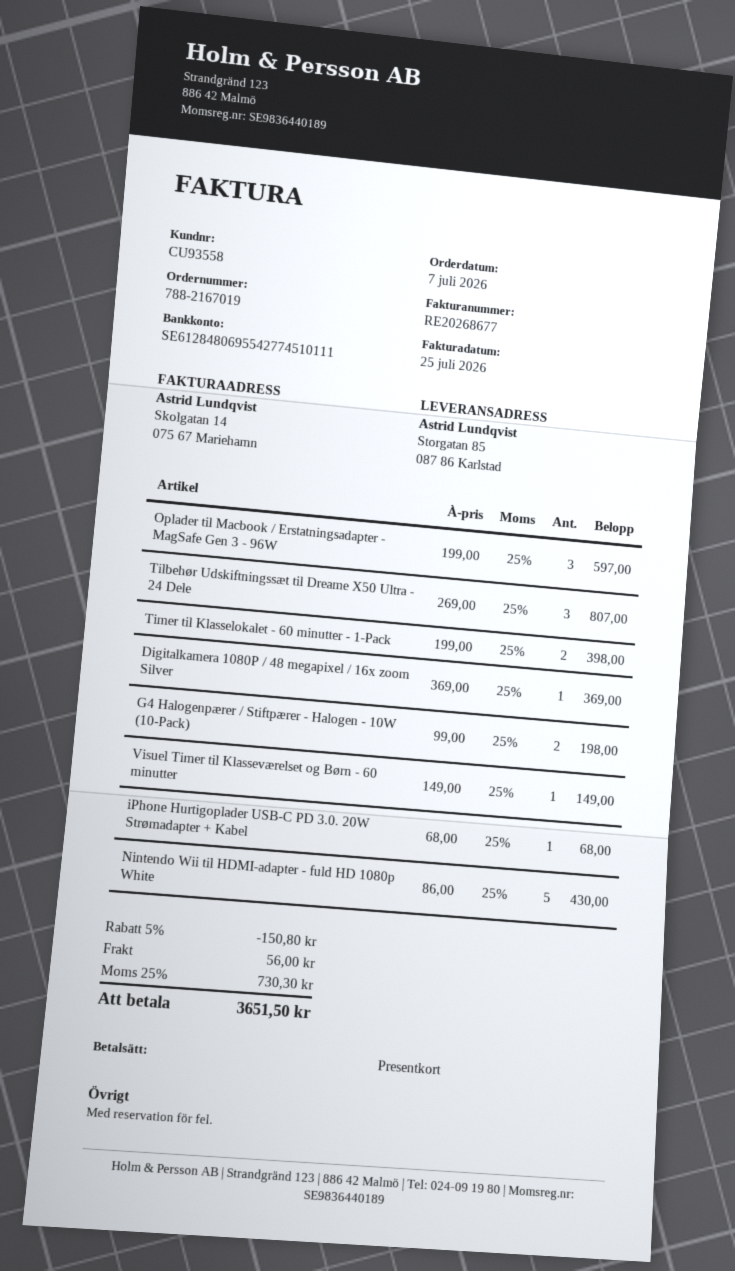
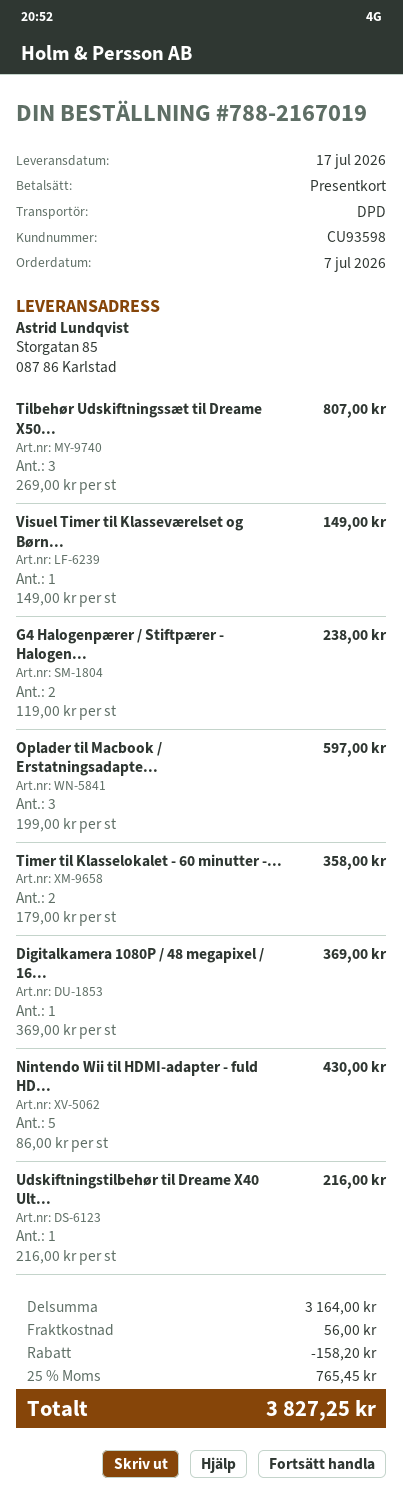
customer number: CU93558 -> CU93598
Timer til Klasselokalet - 60 minutter - 1-Pack: 2 x 199.00 = 398.00 -> 2 x 179.00 = 358.00
G4 Halogenpærer / Stiftpærer - Halogen - 10W (10-Pack): 2 x 99.00 = 198.00 -> 2 x 119.00 = 238.00
iPhone Hurtigoplader USB-C PD 3.0. 20W Strømadapter + Kabel: 1 x 68.00 = 68.00 -> none
Udskiftningstilbehør til Dreame X40 Ult...: none -> 1 x 216.00 = 216.00
discount: 150.80 -> 158.20
tax: 25% = 730.30 -> 25% = 765.45
total: 3651.50 -> 3827.25

